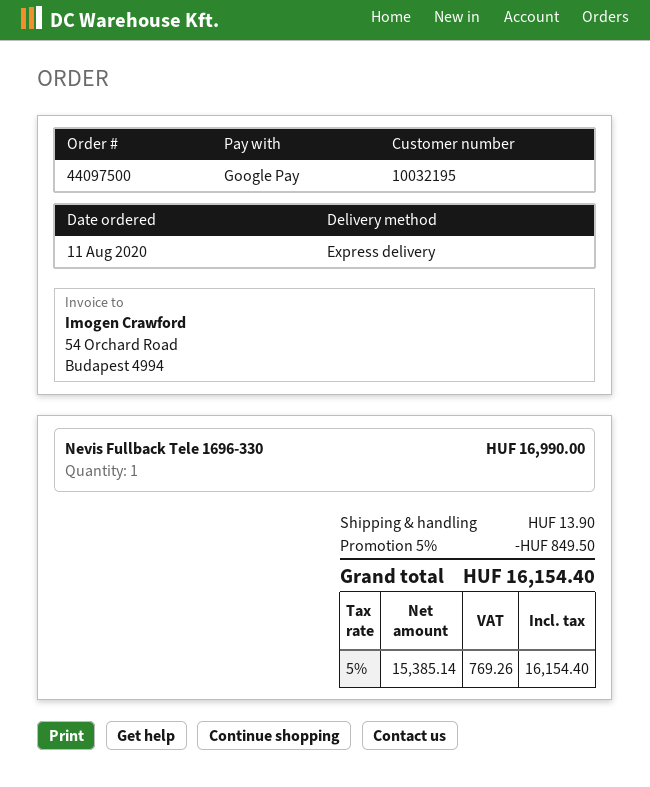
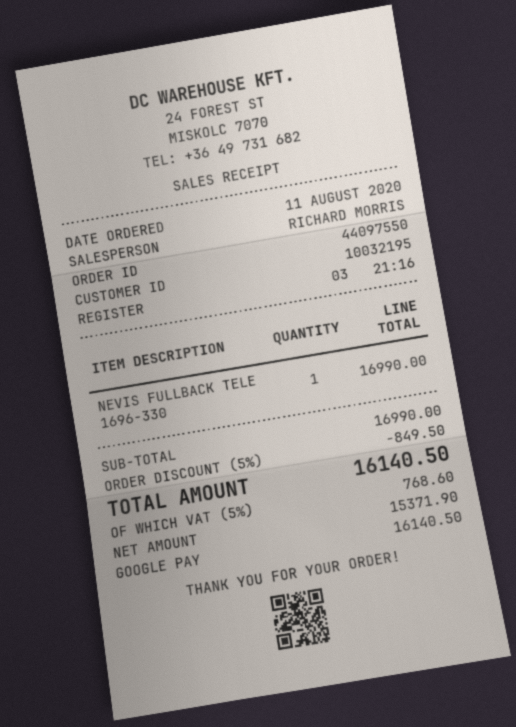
order number: 44097500 -> 44097550
shipping: 13.90 -> none
net: 15385.14 -> 15371.90
tax: 5% = 769.26 -> 5% = 768.60
total: 16154.40 -> 16140.50

